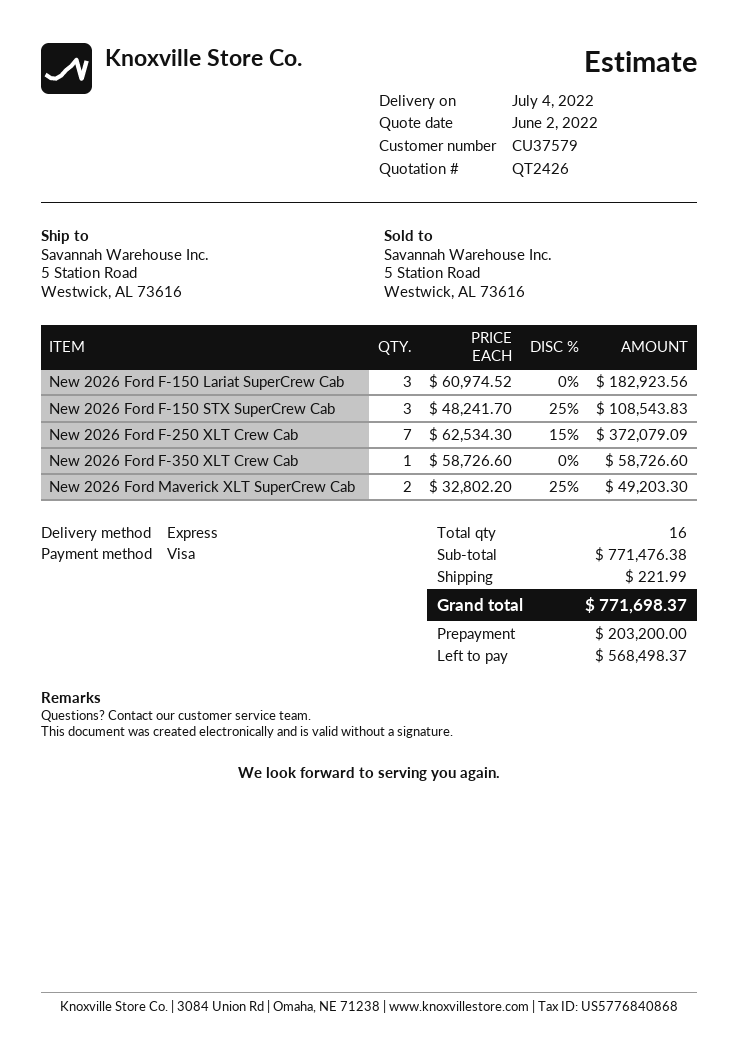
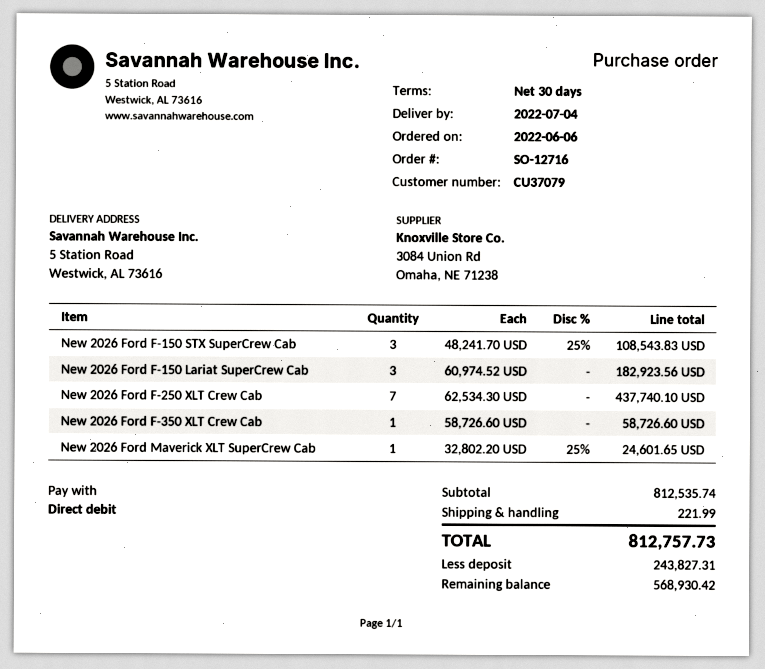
customer number: CU37579 -> CU37079
payment method: Visa -> direct debit
New 2026 Ford F-250 XLT Crew Cab: 7 x 62534.30 - 15% = 372079.09 -> 7 x 62534.30 = 437740.10
New 2026 Ford Maverick XLT SuperCrew Cab: 2 x 32802.20 - 25% = 49203.30 -> 1 x 32802.20 - 25% = 24601.65
subtotal: 771476.38 -> 812535.74
total: 771698.37 -> 812757.73
deposit: 203200.00 -> 243827.31
balance: 568498.37 -> 568930.42

